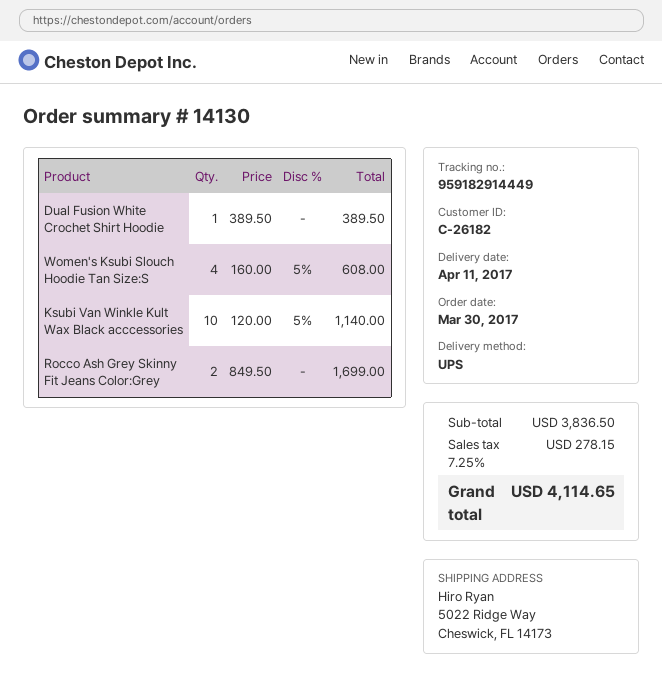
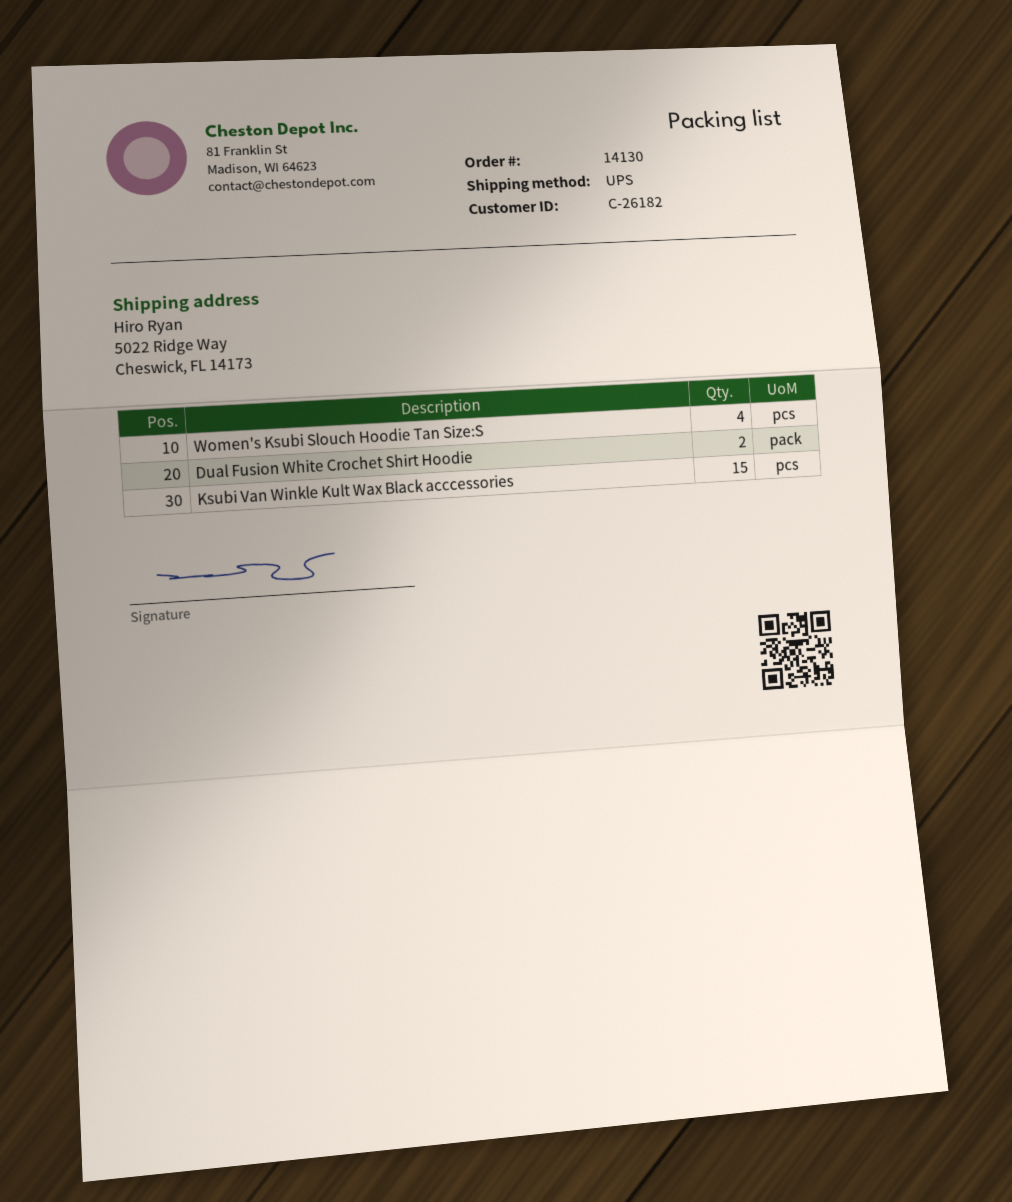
Dual Fusion White Crochet Shirt Hoodie: 1 -> 2
Ksubi Van Winkle Kult Wax Black acccessories: 10 -> 15
Rocco Ash Grey Skinny Fit Jeans Color:Grey: 2 -> none

